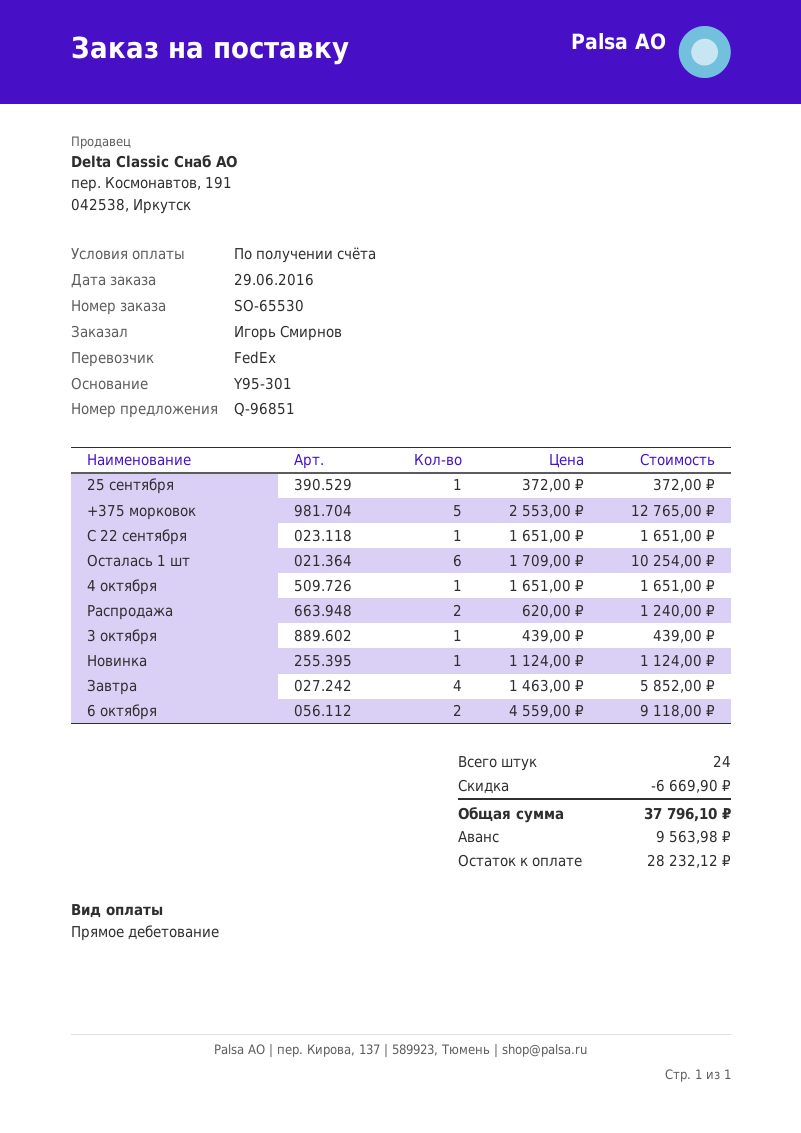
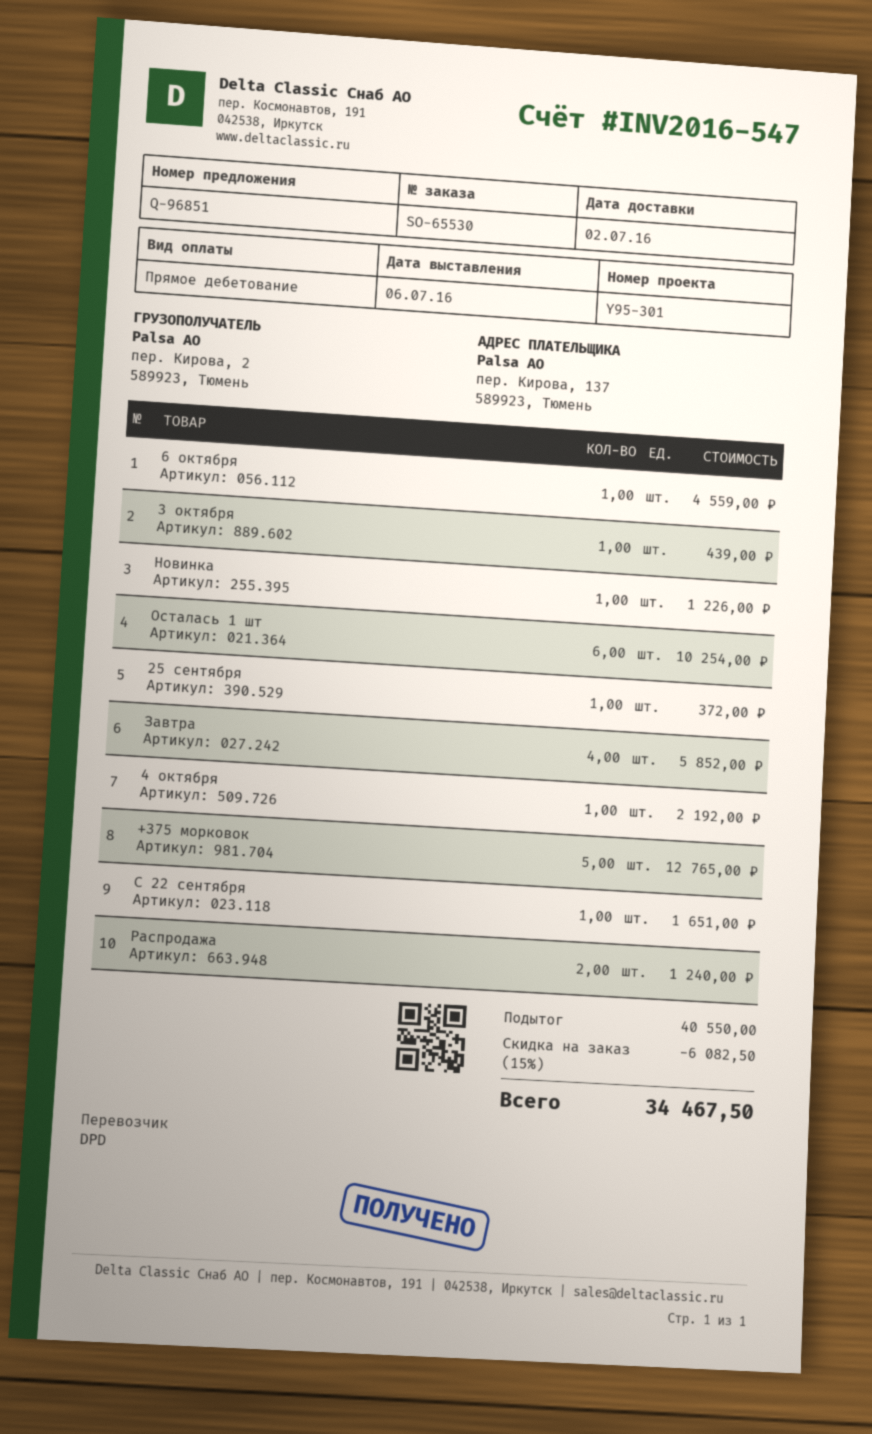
shipping method: FedEx -> DPD
4 октября: 1 for 1651.00 -> 1 for 2192.00
Новинка: 1 for 1124.00 -> 1 for 1226.00
6 октября: 2 for 9118.00 -> 1 for 4559.00
discount: 6669.90 -> 6082.50
total: 37796.10 -> 34467.50

